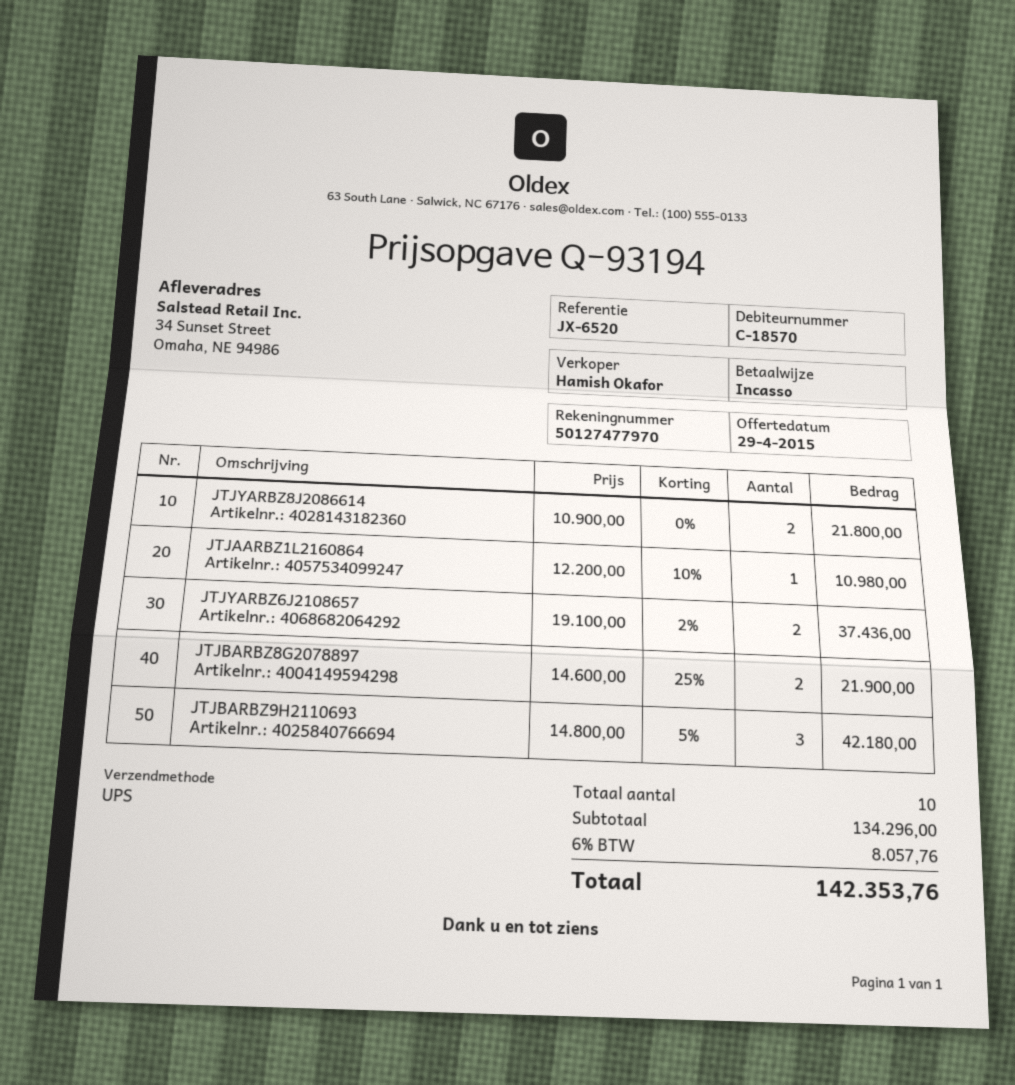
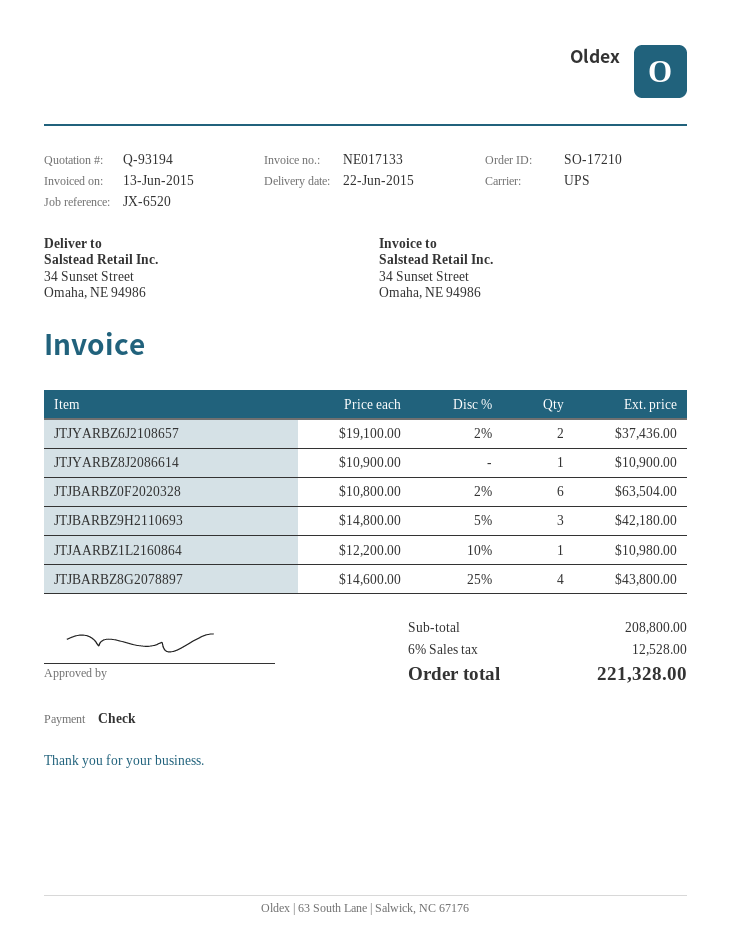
payment method: direct debit -> cheque
JTJYARBZ8J2086614: 2 x 10900.00 = 21800.00 -> 1 x 10900.00 = 10900.00
JTJBARBZ8G2078897: 2 x 14600.00 - 25% = 21900.00 -> 4 x 14600.00 - 25% = 43800.00
JTJBARBZ0F2020328: none -> 6 x 10800.00 - 2% = 63504.00
subtotal: 134296.00 -> 208800.00
tax: 6% = 8057.76 -> 6% = 12528.00
total: 142353.76 -> 221328.00

